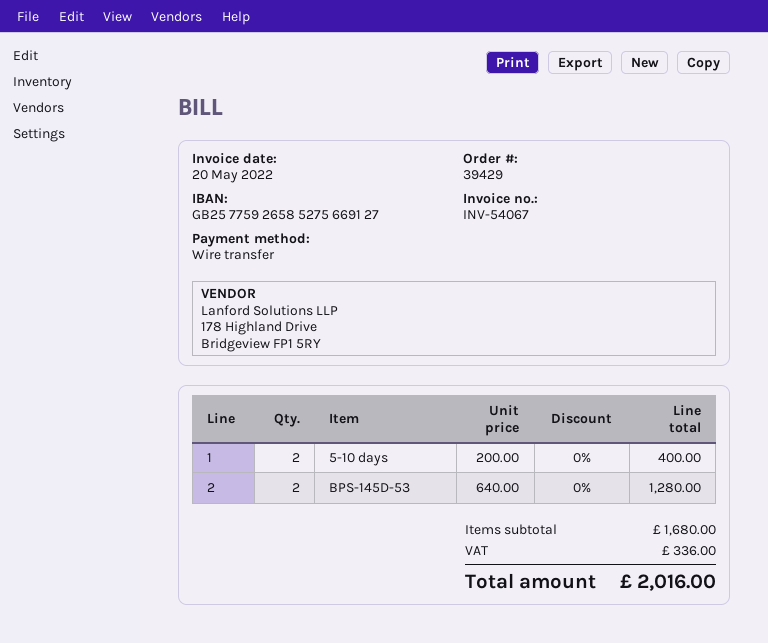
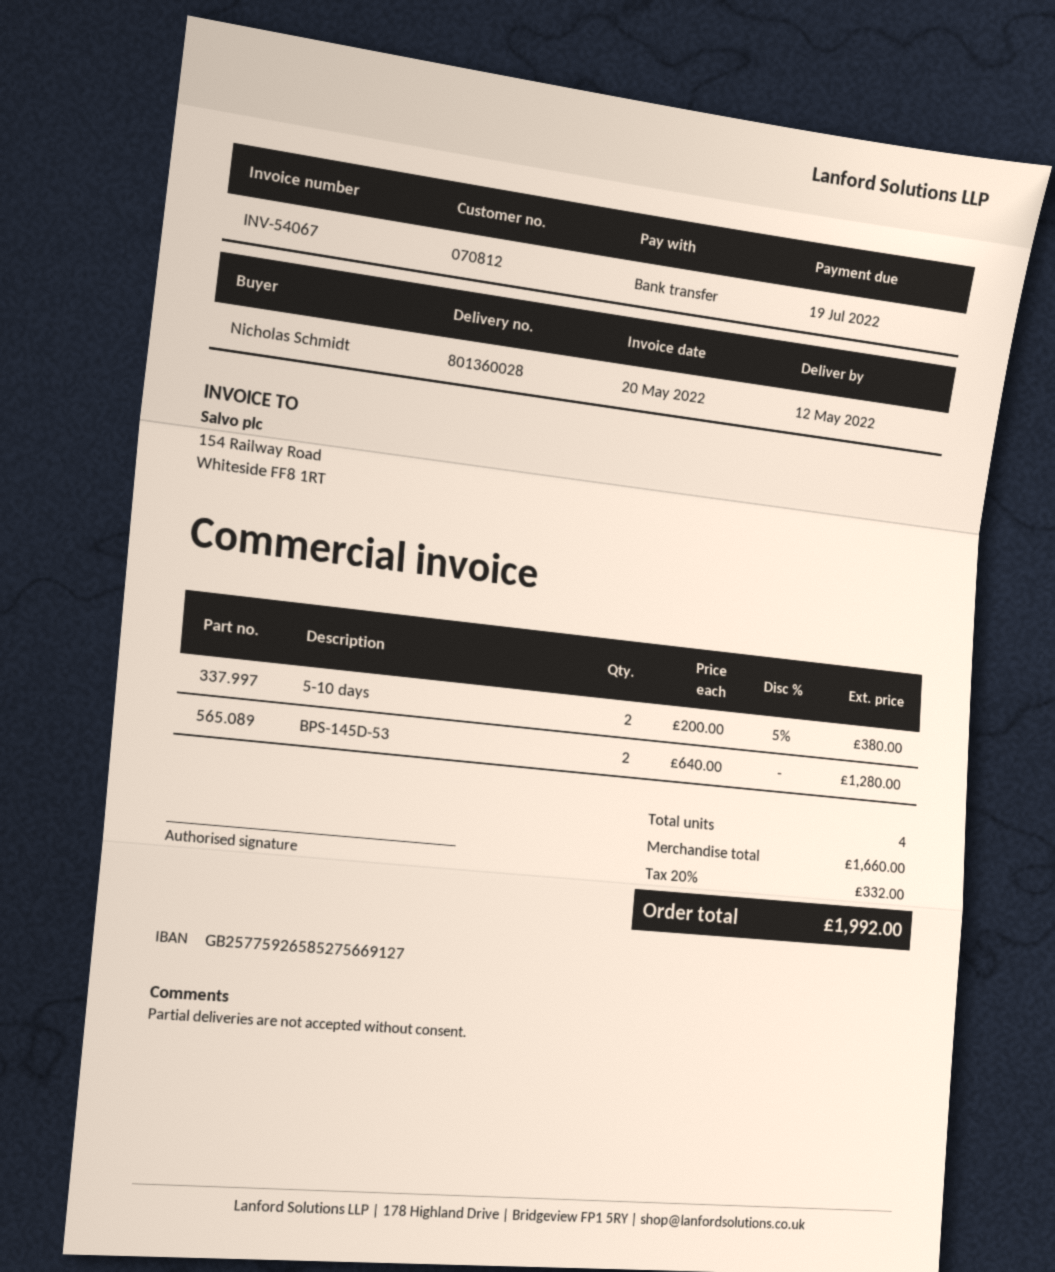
5-10 days: 2 x 200.00 = 400.00 -> 2 x 200.00 - 5% = 380.00
subtotal: 1680.00 -> 1660.00
tax: 336.00 -> 332.00
total: 2016.00 -> 1992.00

